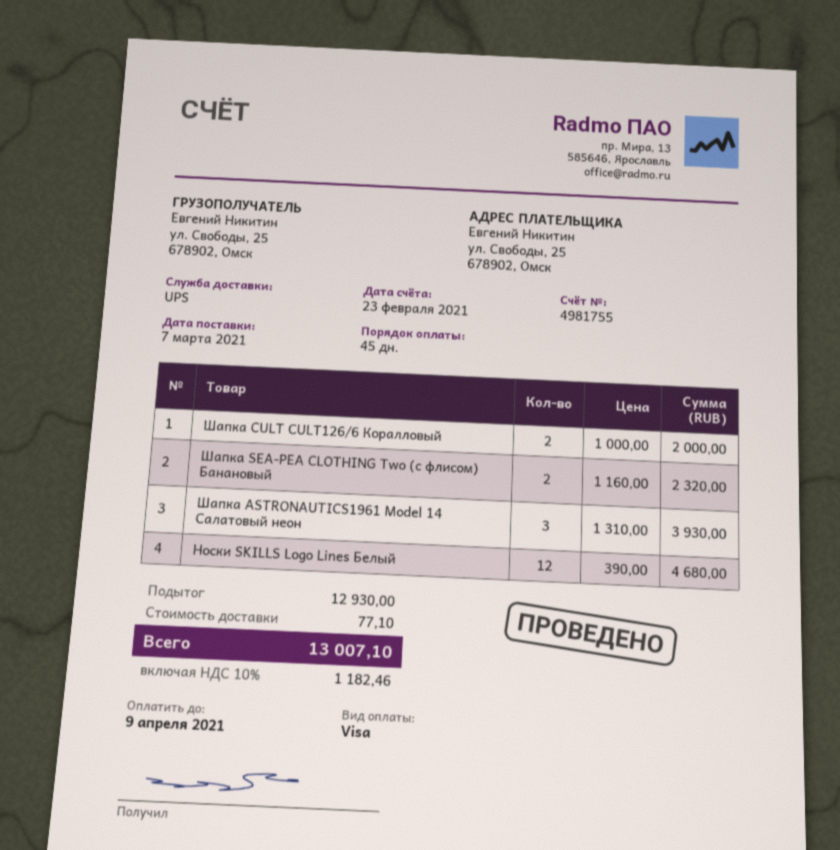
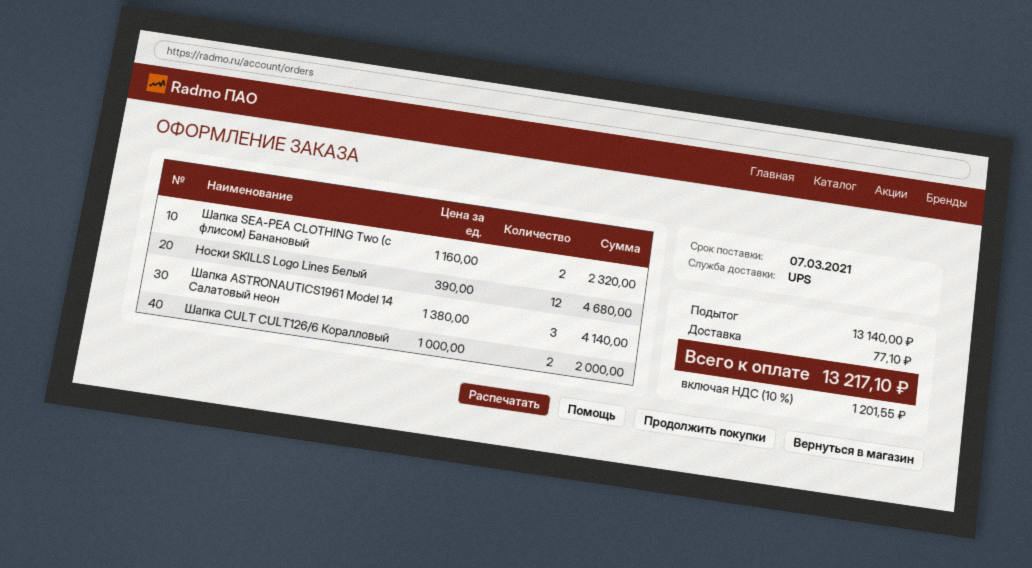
Шапка ASTRONAUTICS1961 Model 14 Салатовый неон: 3 x 1310.00 = 3930.00 -> 3 x 1380.00 = 4140.00
subtotal: 12930.00 -> 13140.00
tax: 10% = 1182.46 -> 10% = 1201.55
total: 13007.10 -> 13217.10

